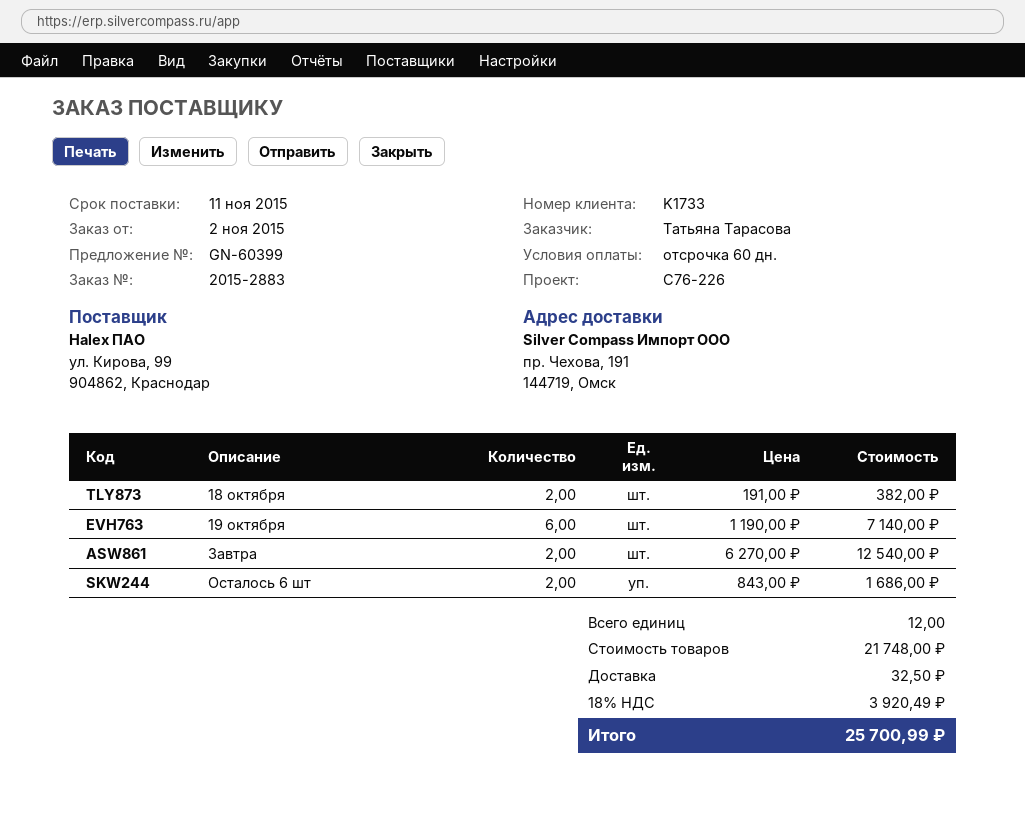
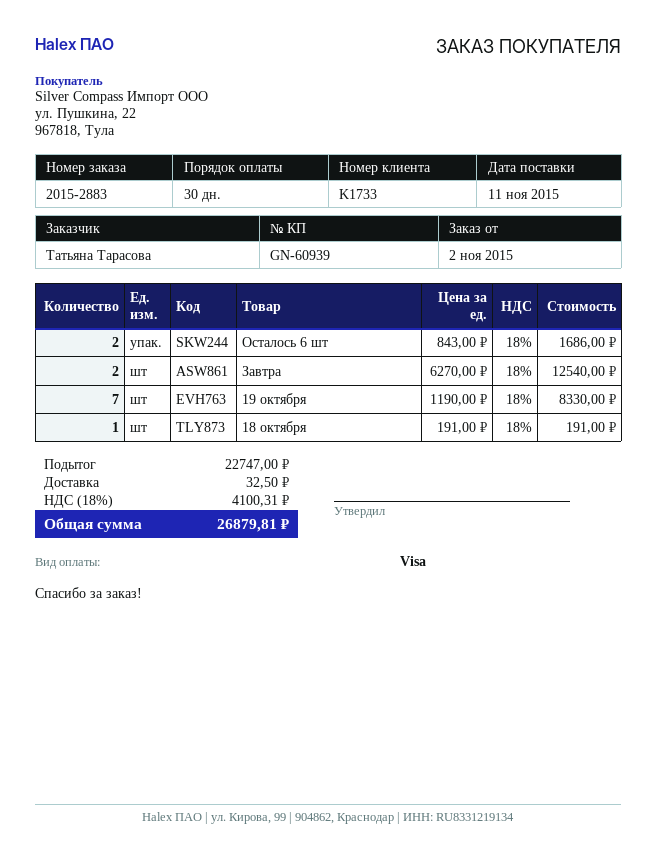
quote number: GN-60399 -> GN-60939
payment terms: 60 days -> 30 days
18 октября: 2 x 191.00 = 382.00 -> 1 x 191.00 = 191.00
19 октября: 6 x 1190.00 = 7140.00 -> 7 x 1190.00 = 8330.00
subtotal: 21748.00 -> 22747.00
tax: 18% = 3920.49 -> 18% = 4100.31
total: 25700.99 -> 26879.81

